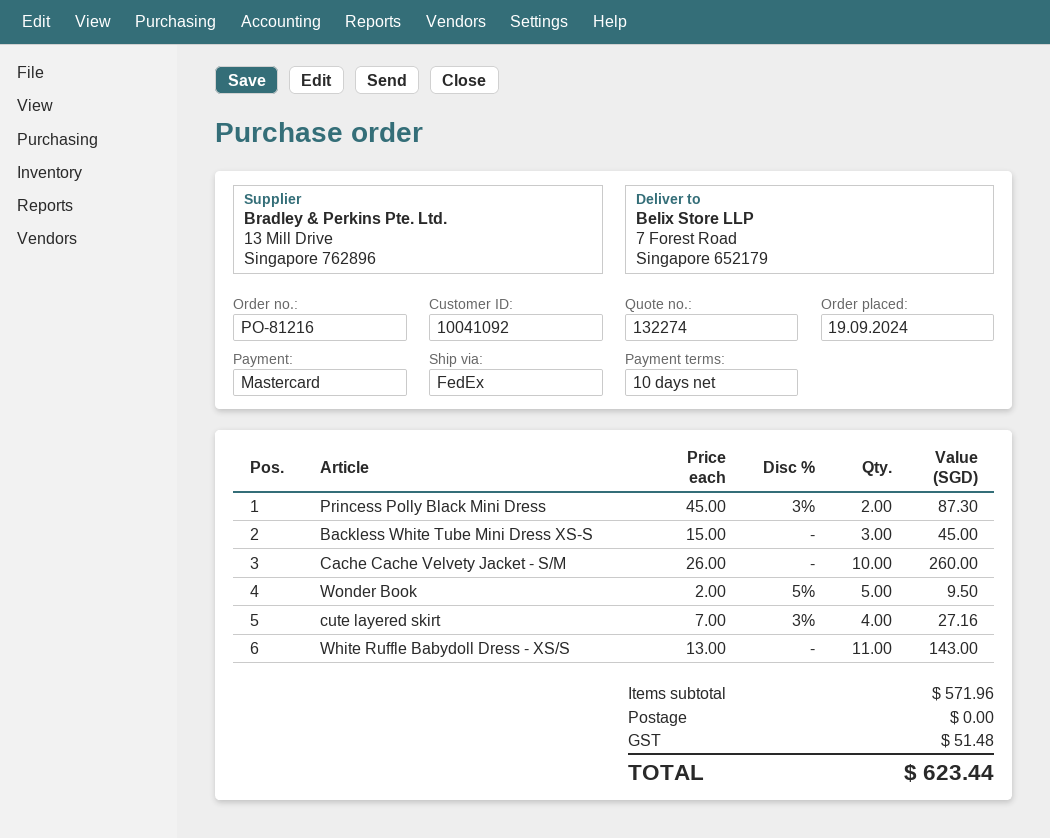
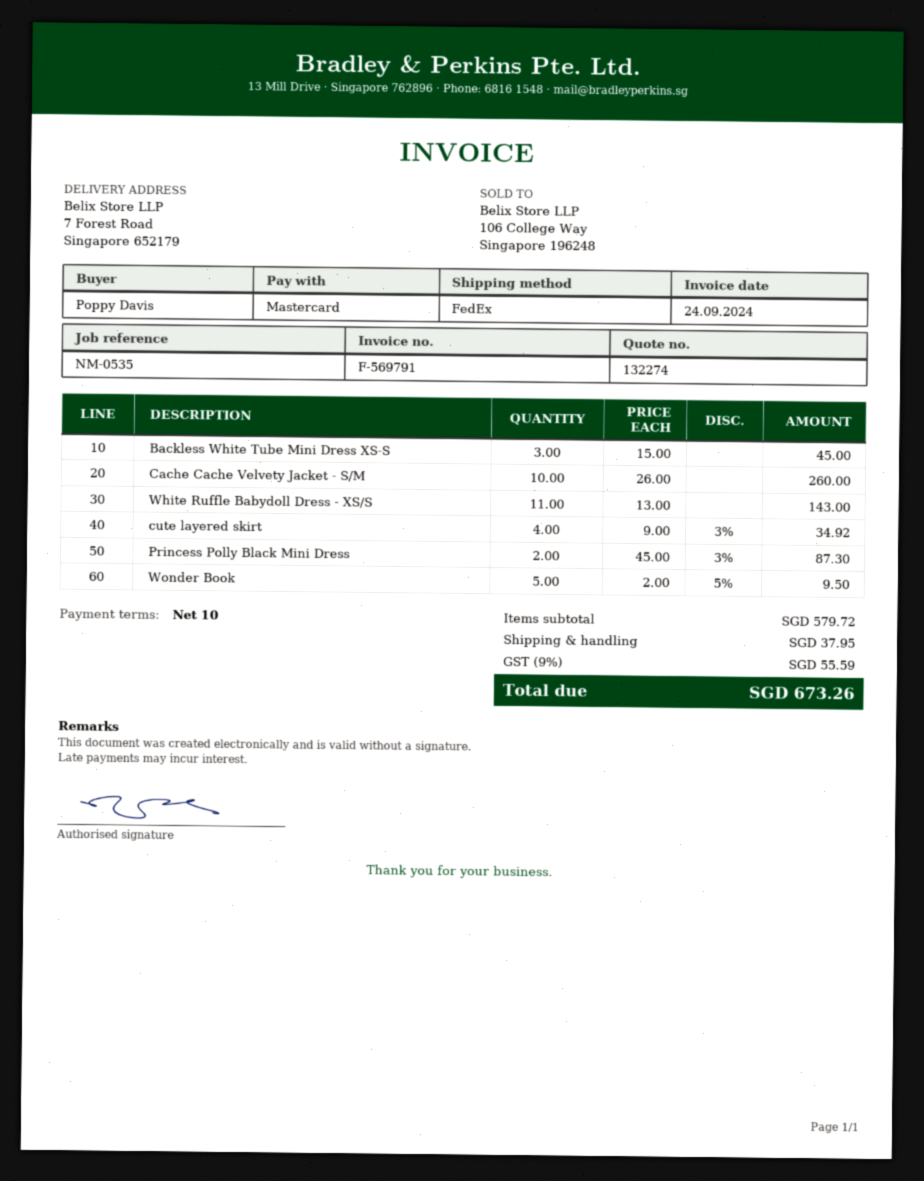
cute layered skirt: 4 x 7.00 - 3% = 27.16 -> 4 x 9.00 - 3% = 34.92
subtotal: 571.96 -> 579.72
shipping: 0.00 -> 37.95
tax: 51.48 -> 55.59
total: 623.44 -> 673.26

